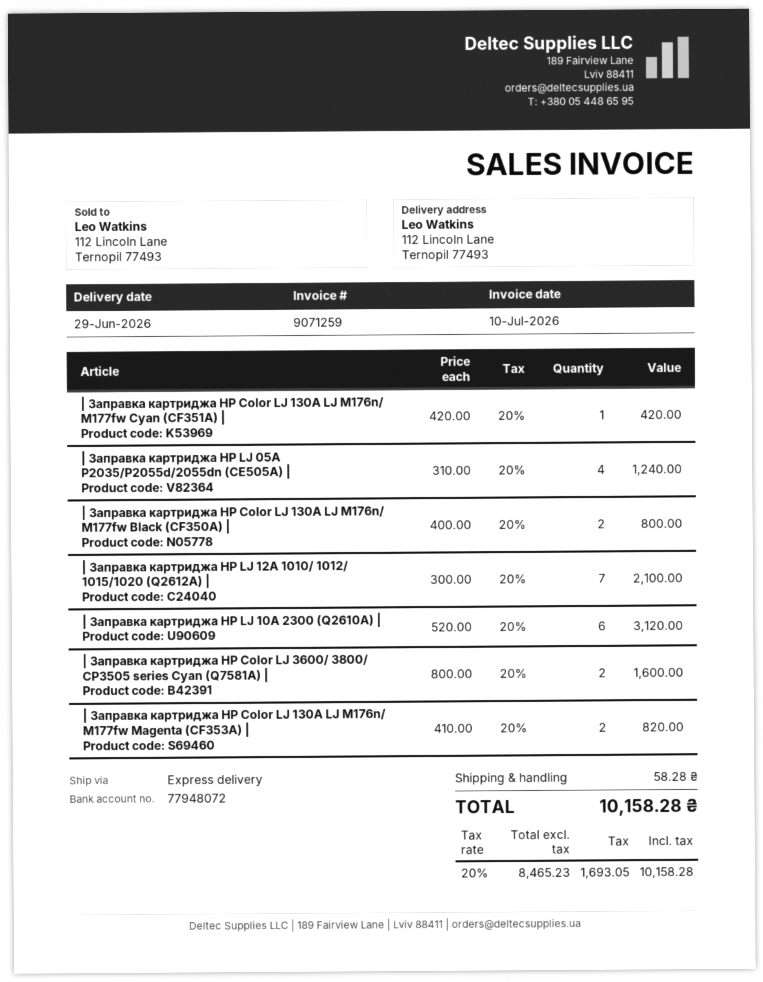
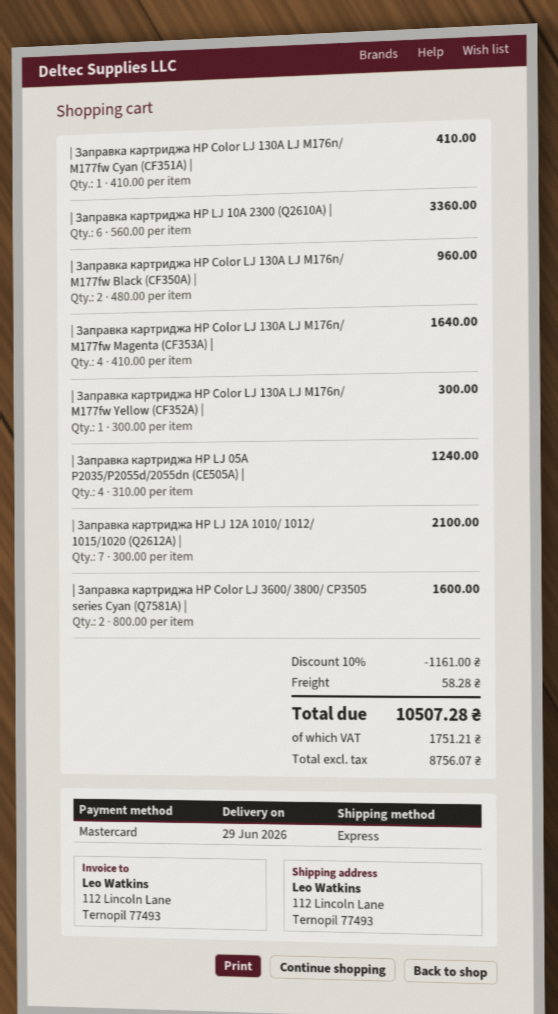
| Заправка картриджа HP Color LJ 130A LJ M176n/ M177fw Cyan (CF351A) |: 1 x 420.00 = 420.00 -> 1 x 410.00 = 410.00
| Заправка картриджа HP Color LJ 130A LJ M176n/ M177fw Black (CF350A) |: 2 x 400.00 = 800.00 -> 2 x 480.00 = 960.00
| Заправка картриджа HP LJ 10A 2300 (Q2610A) |: 6 x 520.00 = 3120.00 -> 6 x 560.00 = 3360.00
| Заправка картриджа HP Color LJ 130A LJ M176n/ M177fw Magenta (CF353A) |: 2 x 410.00 = 820.00 -> 4 x 410.00 = 1640.00
| Заправка картриджа HP Color LJ 130A LJ M176n/ M177fw Yellow (CF352A) |: none -> 1 x 300.00 = 300.00
discount: none -> 10% = 1161.00
net: 8465.23 -> 8756.07
tax: 1693.05 -> 1751.21
total: 10158.28 -> 10507.28

